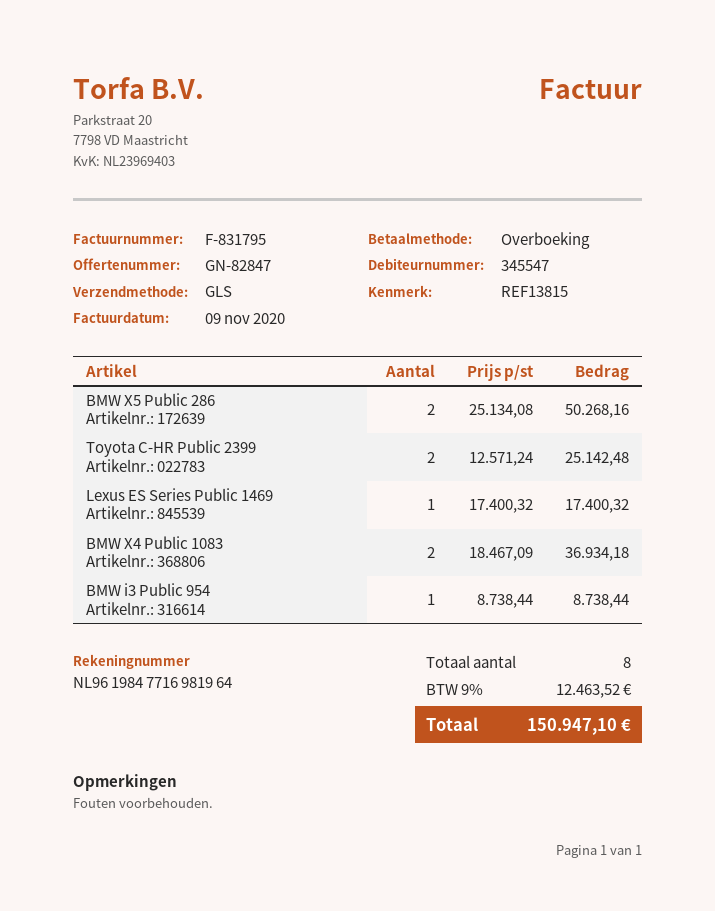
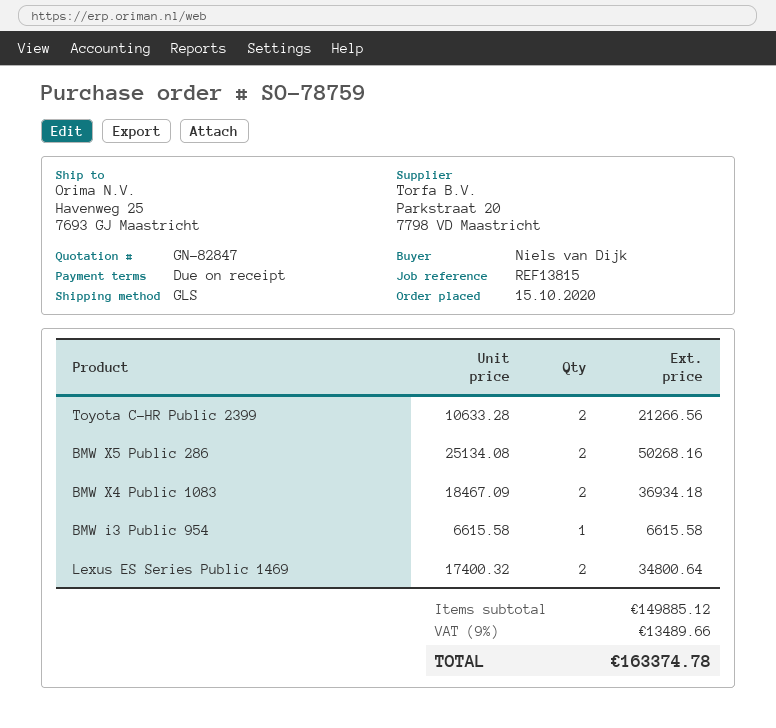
Toyota C-HR Public 2399: 2 x 12571.24 = 25142.48 -> 2 x 10633.28 = 21266.56
Lexus ES Series Public 1469: 1 x 17400.32 = 17400.32 -> 2 x 17400.32 = 34800.64
BMW i3 Public 954: 1 x 8738.44 = 8738.44 -> 1 x 6615.58 = 6615.58
tax: 9% = 12463.52 -> 9% = 13489.66
total: 150947.10 -> 163374.78

